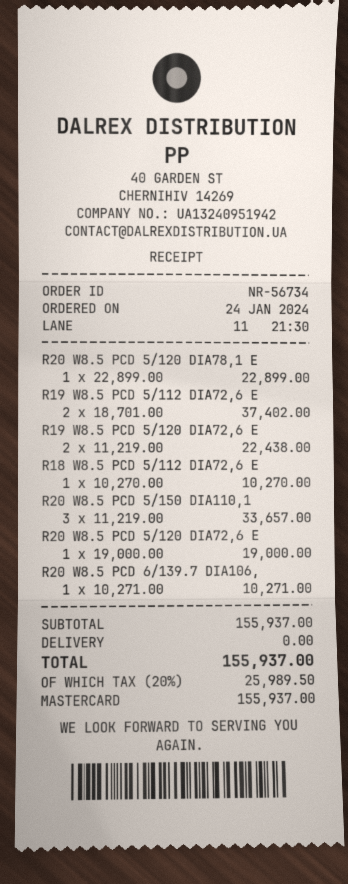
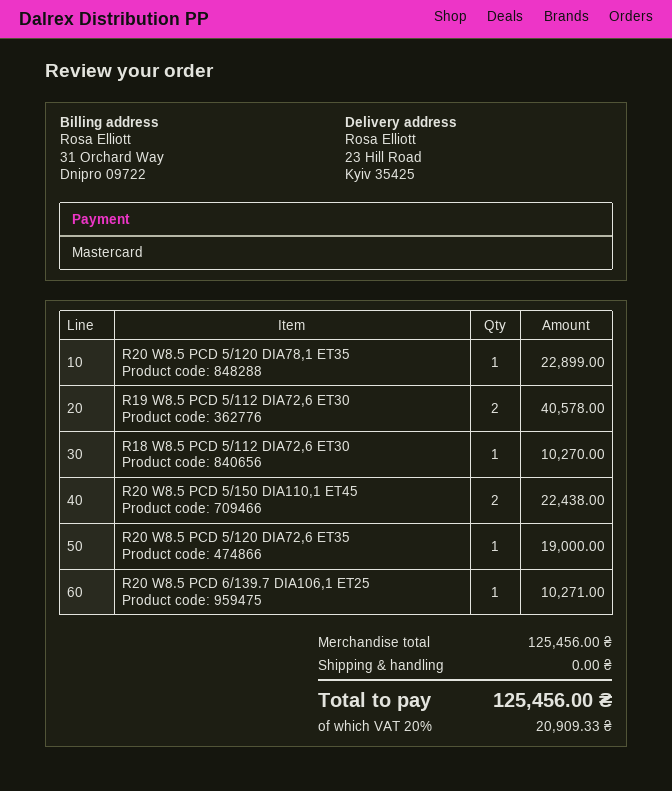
R19 W8.5 PCD 5/112 DIA72,6 E: 2 for 37402.00 -> 2 for 40578.00
R19 W8.5 PCD 5/120 DIA72,6 E: 2 for 22438.00 -> none
R20 W8.5 PCD 5/150 DIA110,1: 3 for 33657.00 -> 2 for 22438.00
subtotal: 155937.00 -> 125456.00
tax: 20% = 25989.50 -> 20% = 20909.33
total: 155937.00 -> 125456.00

